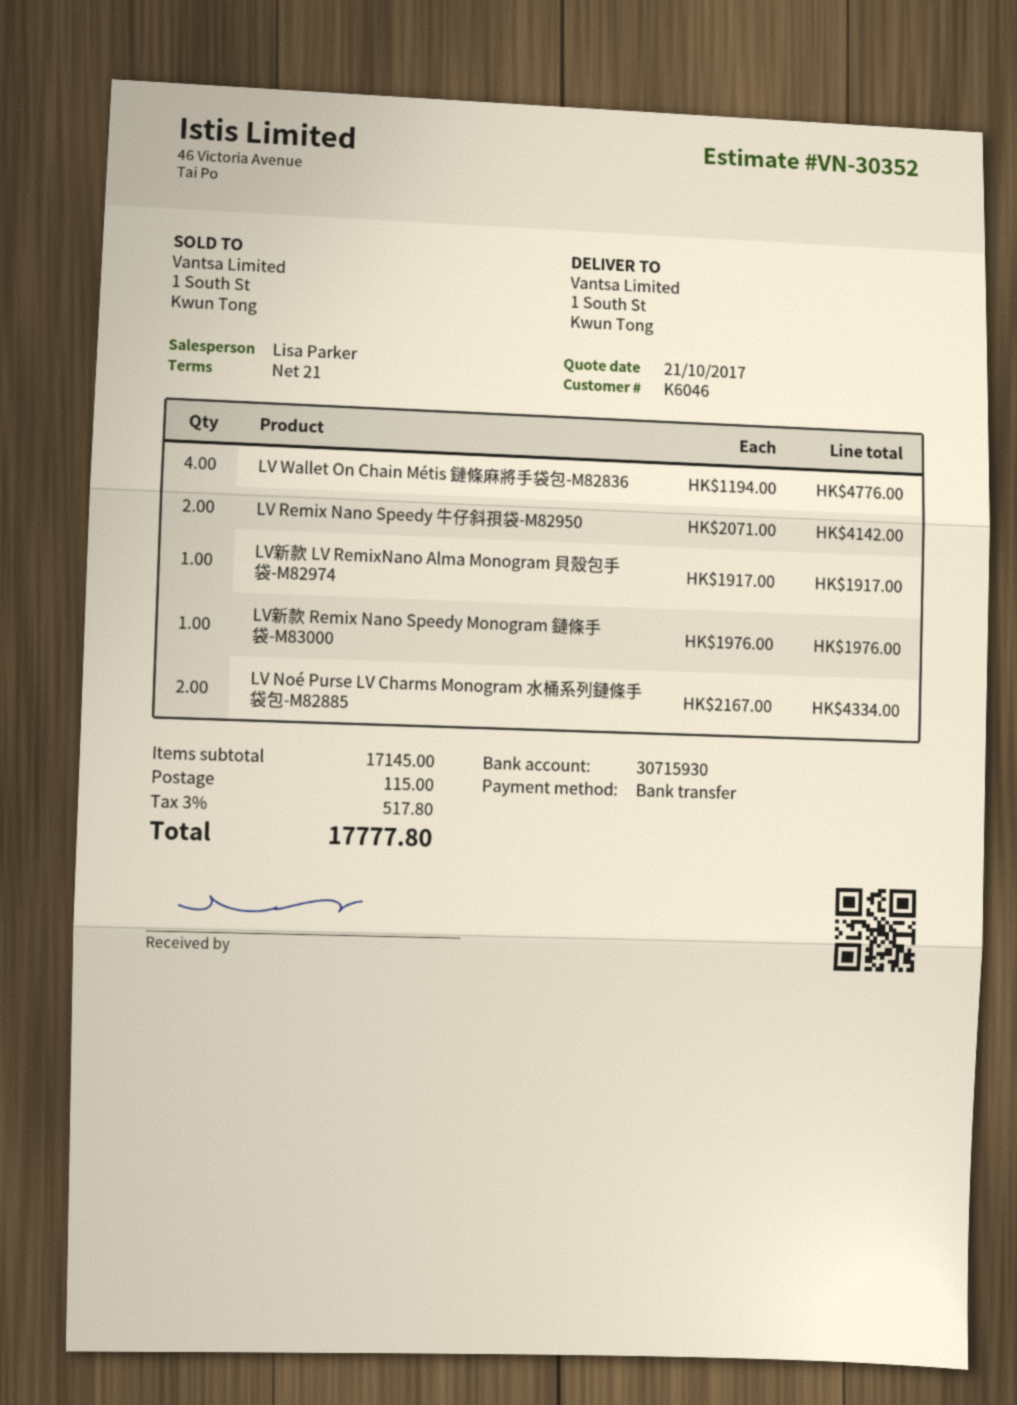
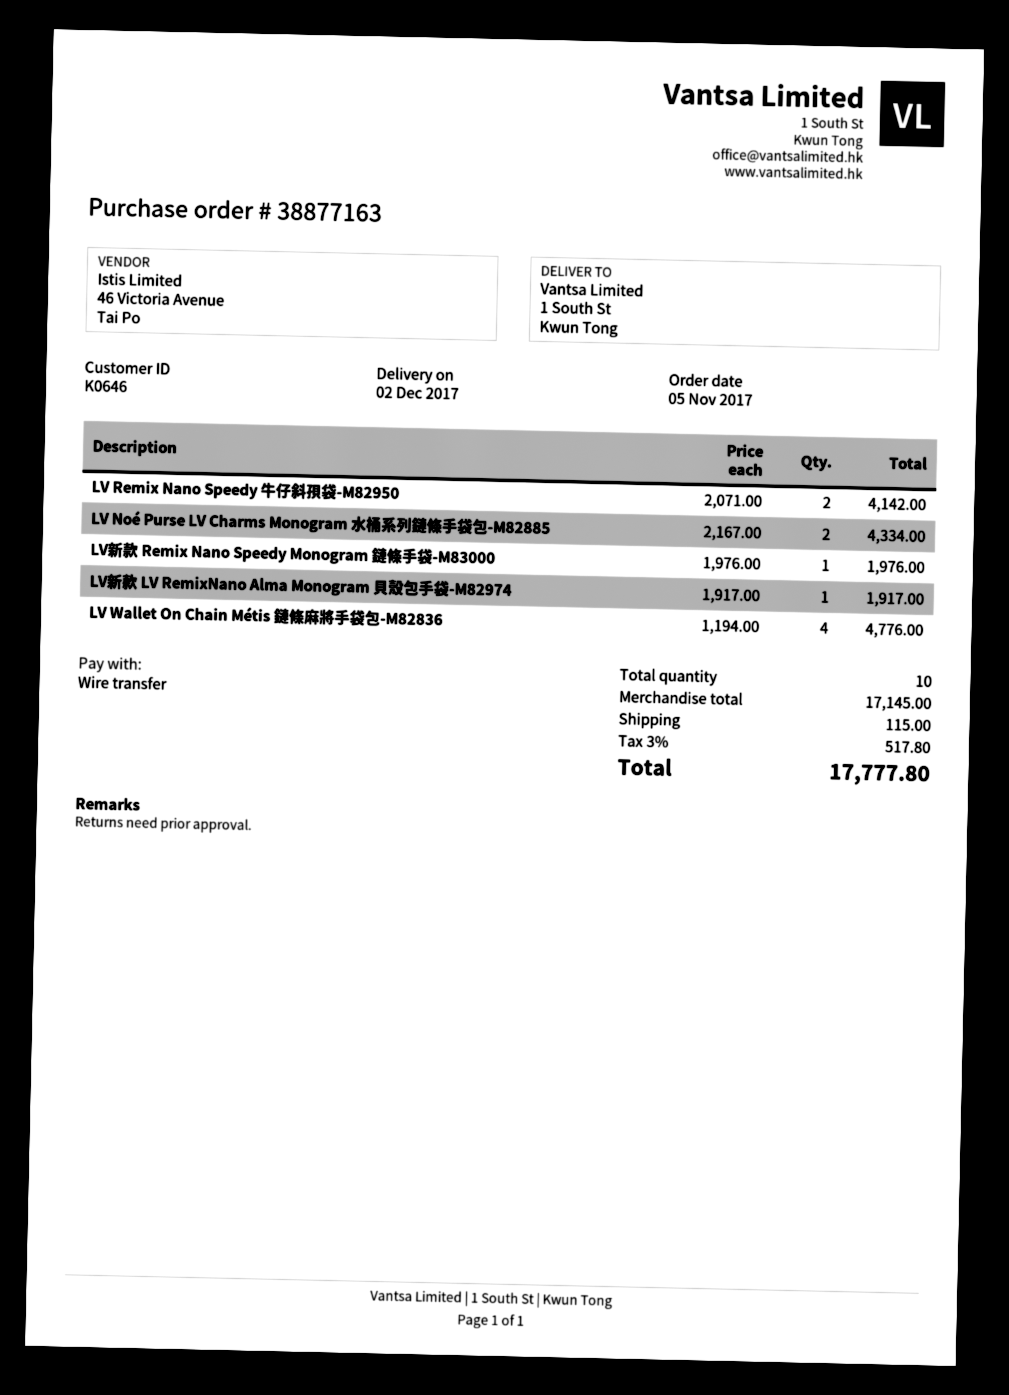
customer number: K6046 -> K0646

